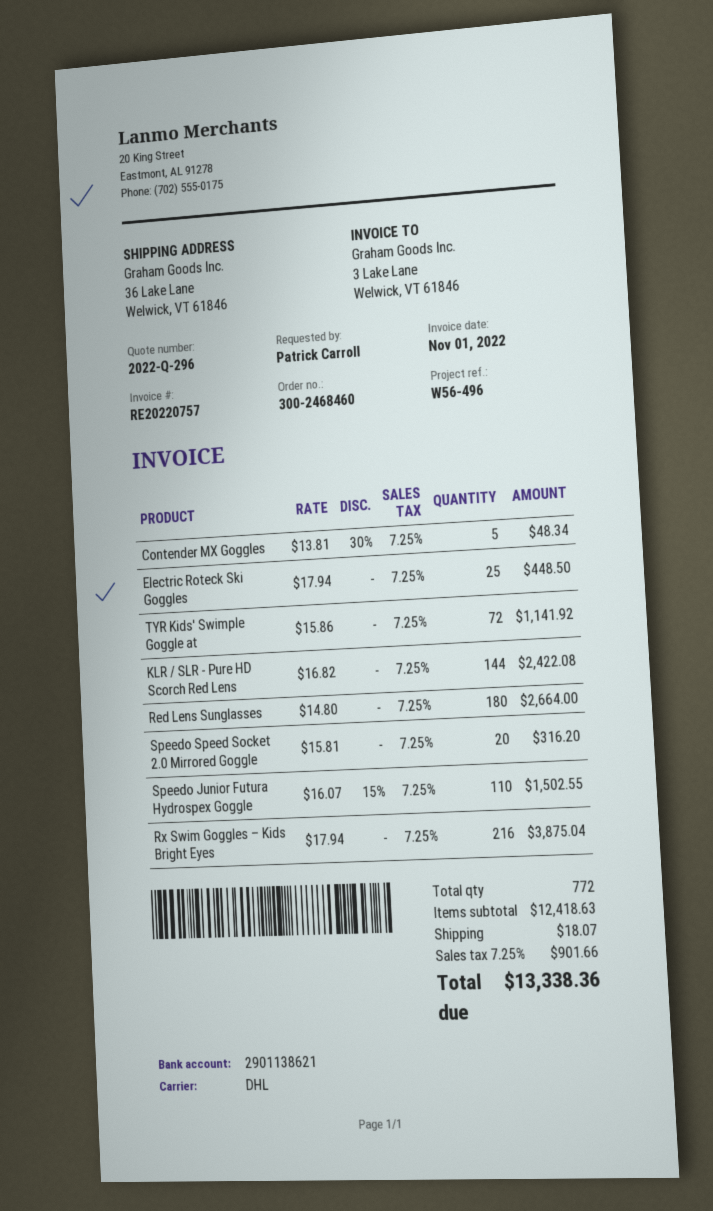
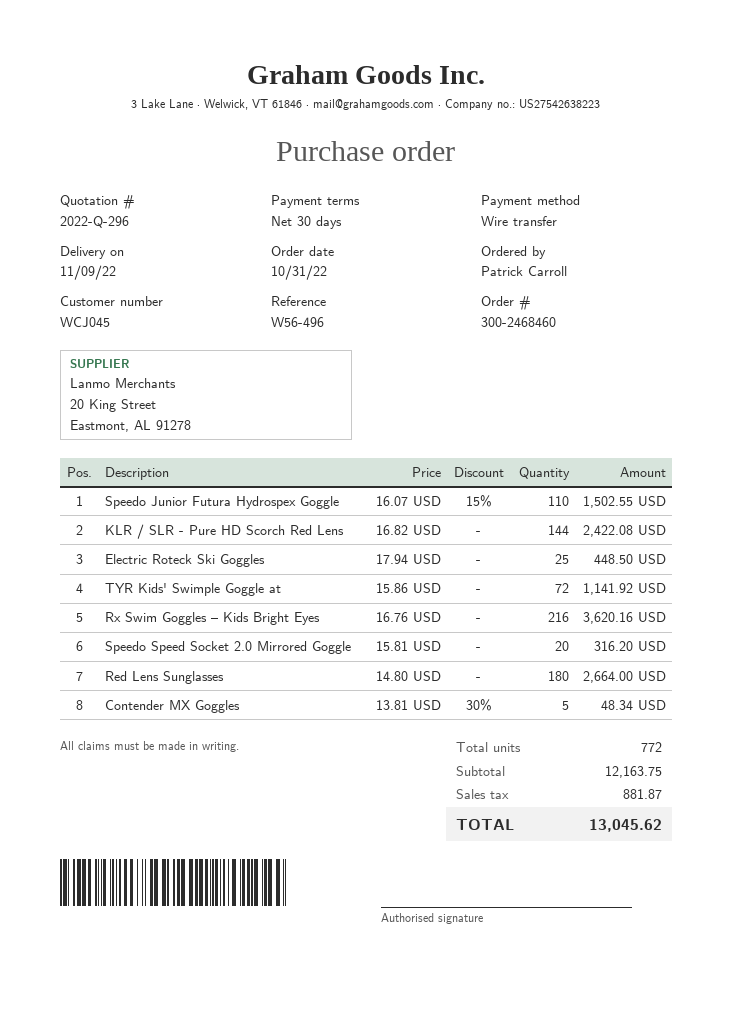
Rx Swim Goggles – Kids Bright Eyes: 216 x 17.94 = 3875.04 -> 216 x 16.76 = 3620.16
subtotal: 12418.63 -> 12163.75
shipping: 18.07 -> none
tax: 901.66 -> 881.87
total: 13338.36 -> 13045.62

